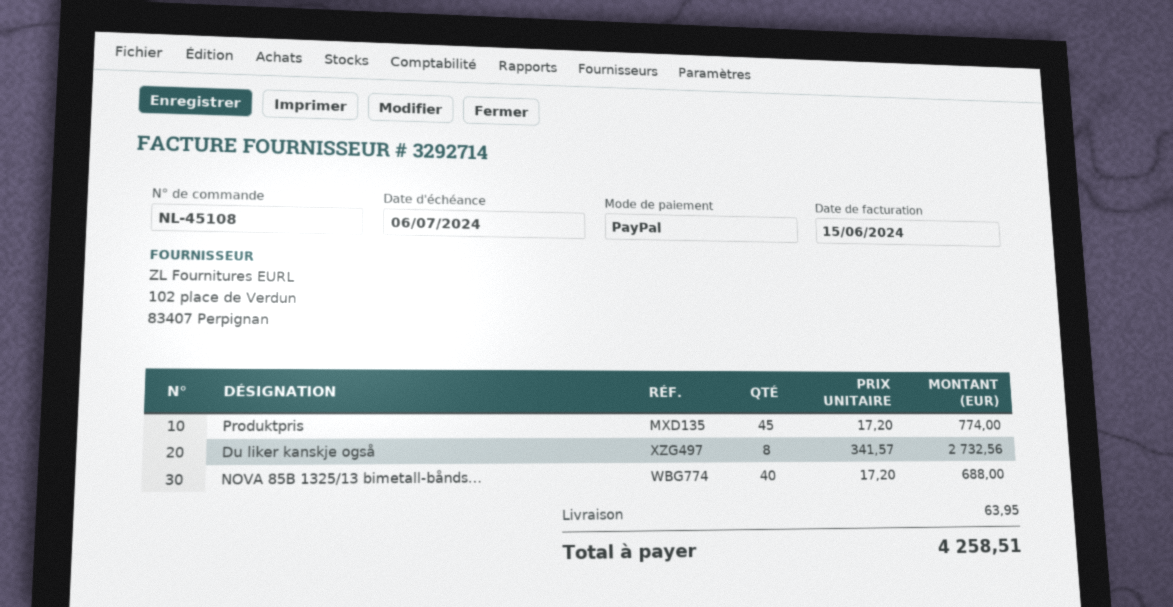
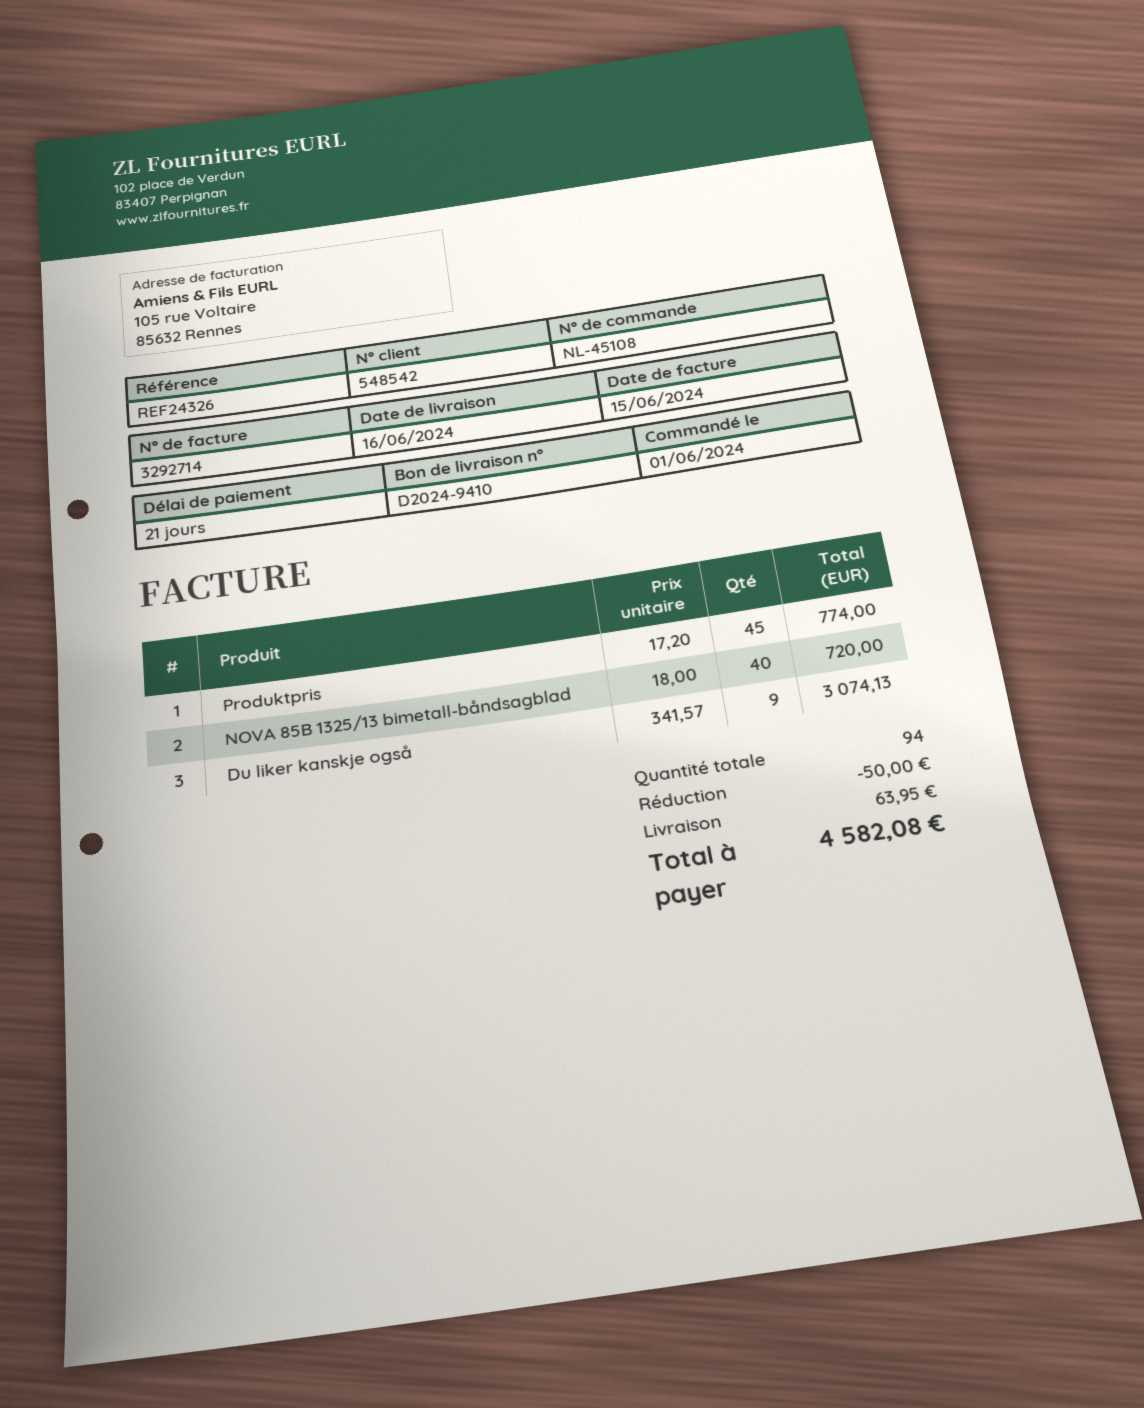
Du liker kanskje også: 8 x 341.57 = 2732.56 -> 9 x 341.57 = 3074.13
NOVA 85B 1325/13 bimetall-bånds...: 40 x 17.20 = 688.00 -> 40 x 18.00 = 720.00
discount: none -> 50.00
total: 4258.51 -> 4582.08

